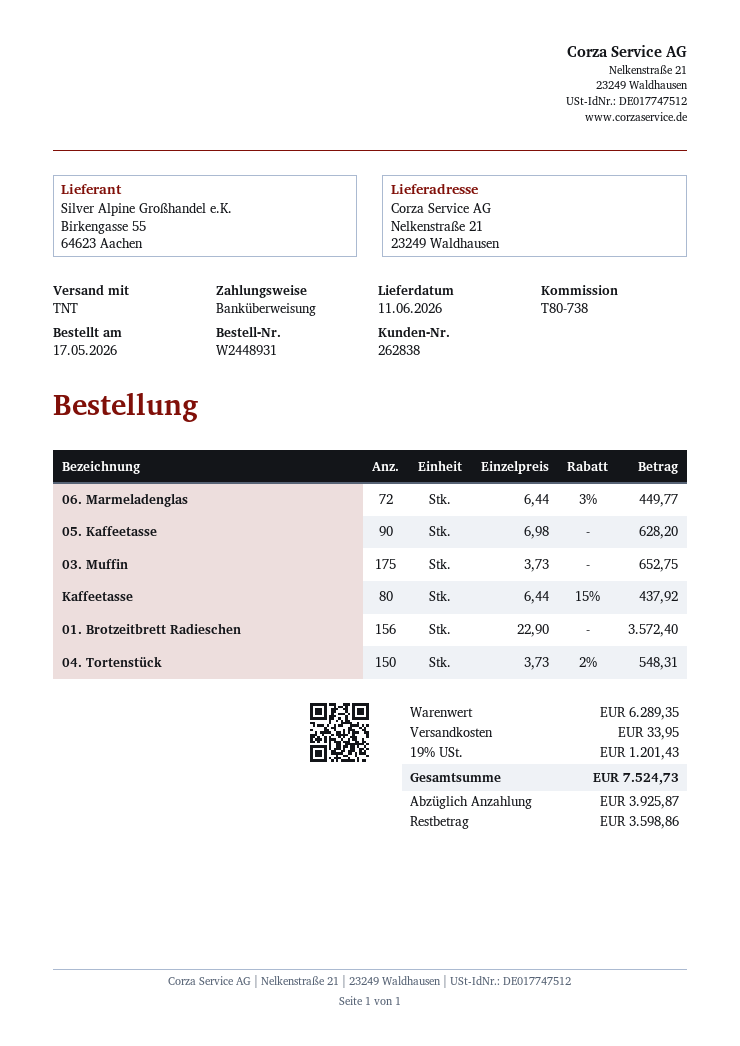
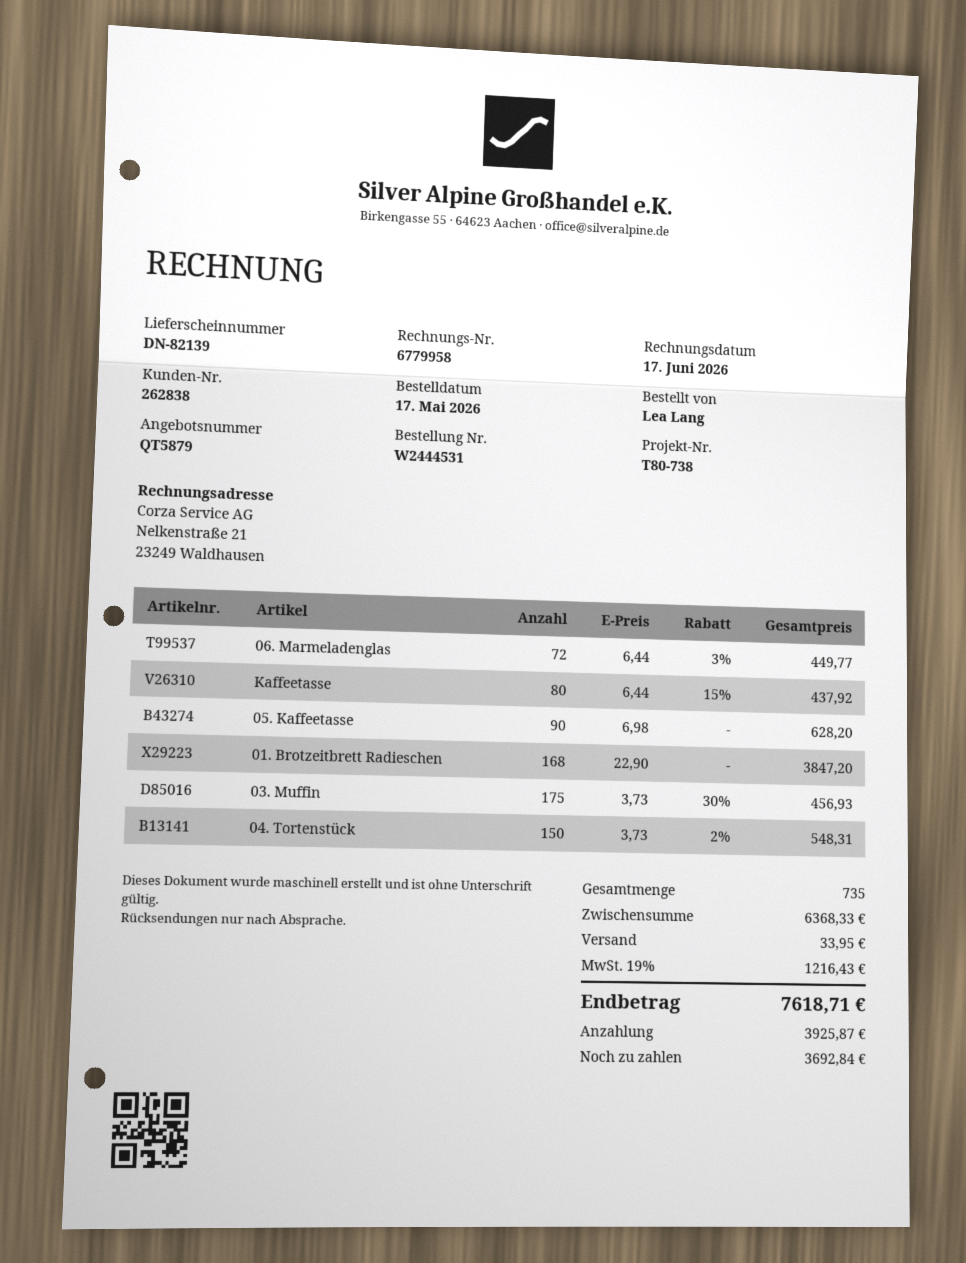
order number: W2448931 -> W2444531
03. Muffin: 175 x 3.73 = 652.75 -> 175 x 3.73 - 30% = 456.93
01. Brotzeitbrett Radieschen: 156 x 22.90 = 3572.40 -> 168 x 22.90 = 3847.20
subtotal: 6289.35 -> 6368.33
tax: 19% = 1201.43 -> 19% = 1216.43
total: 7524.73 -> 7618.71
balance: 3598.86 -> 3692.84

